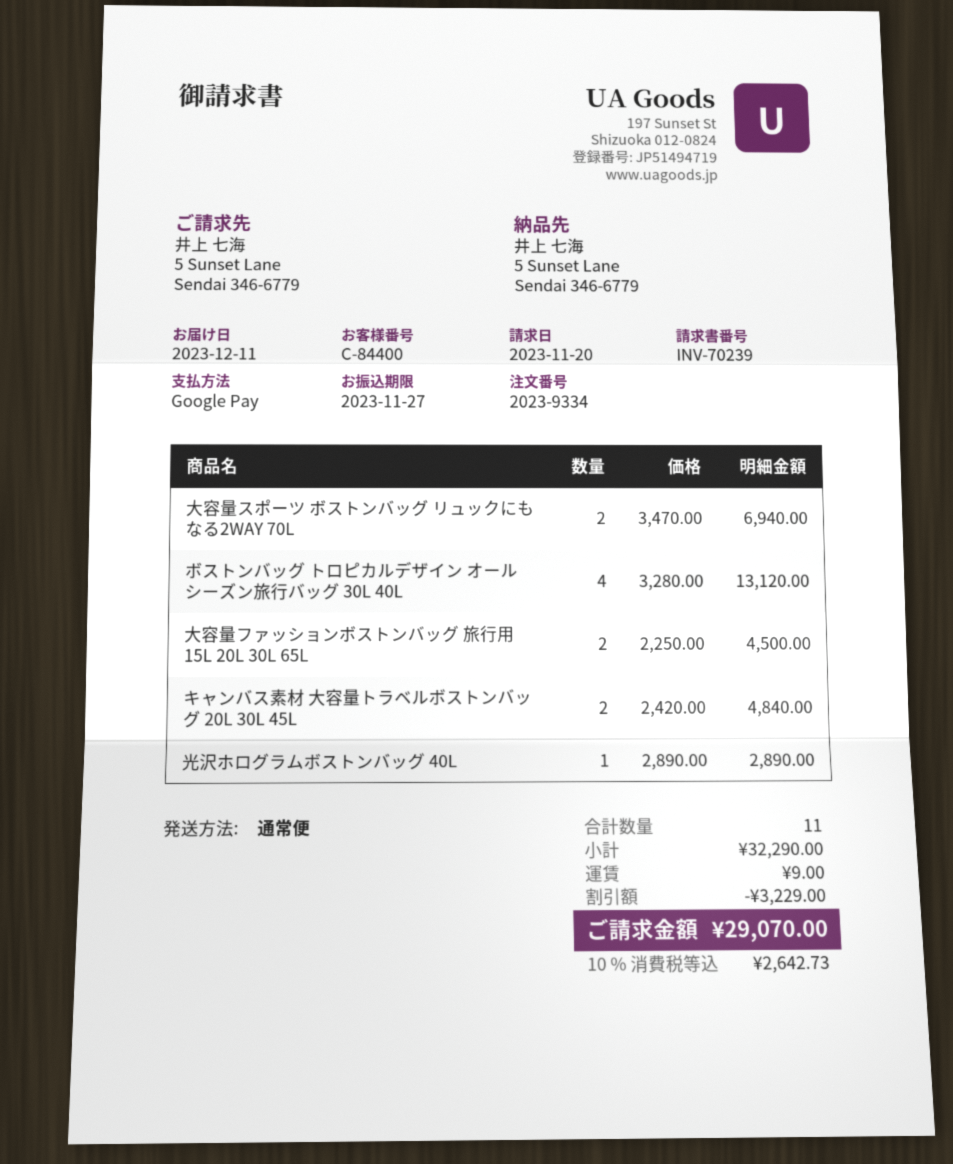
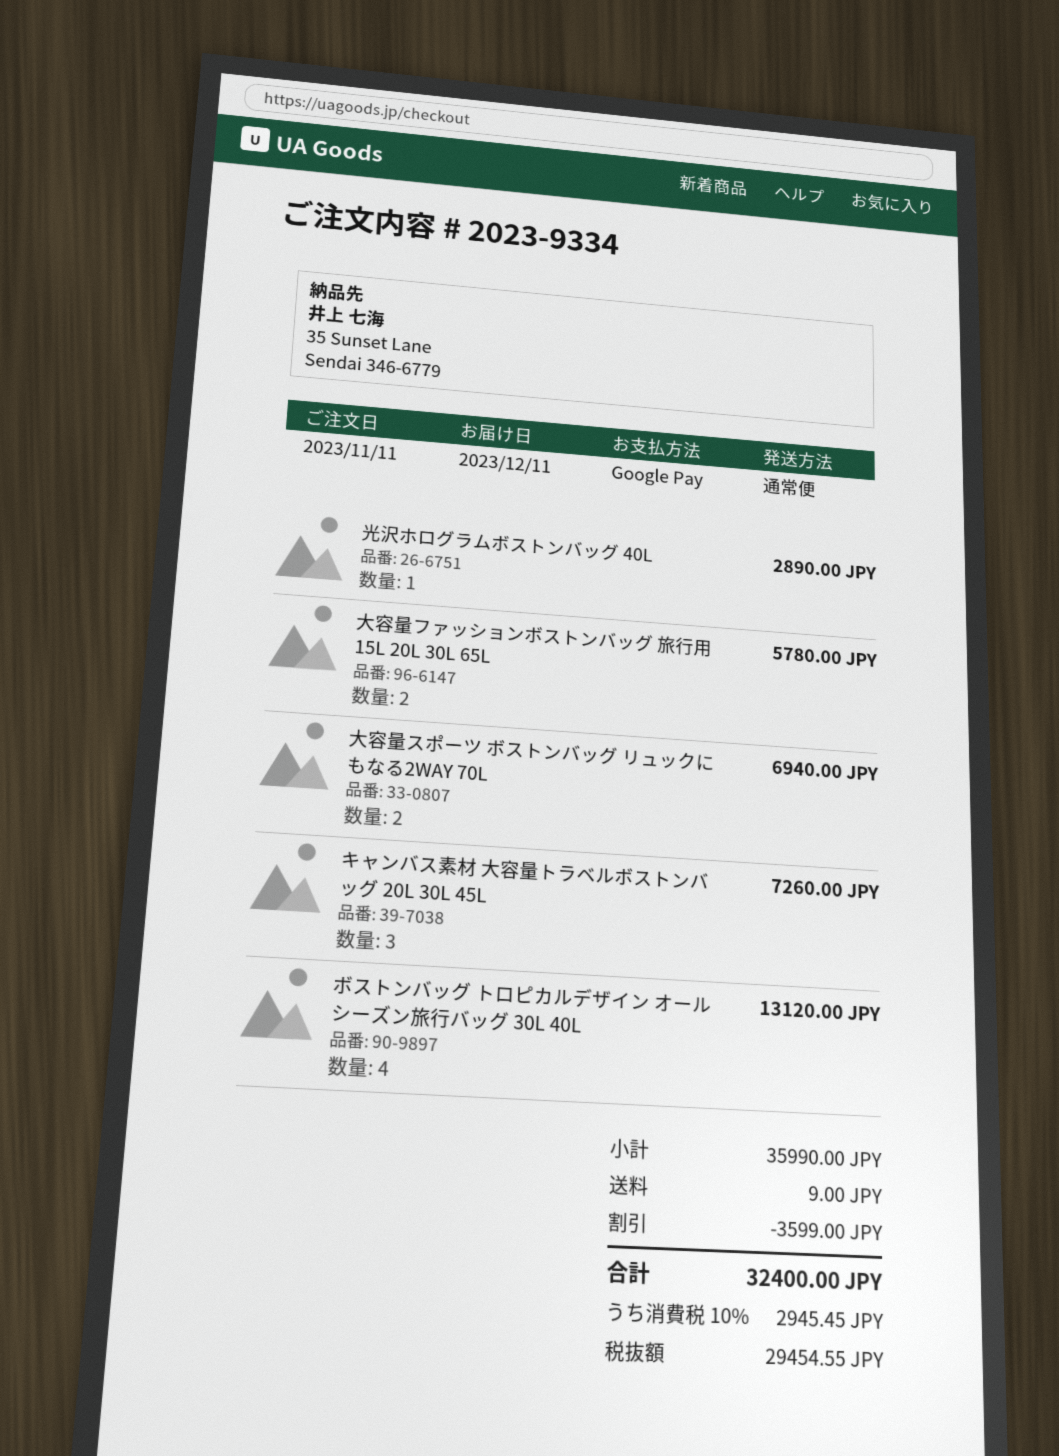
ship to: 5 Sunset Lane, Sendai 346-6779 -> 35 Sunset Lane, Sendai 346-6779
大容量ファッションボストンバッグ 旅行用 15L 20L 30L 65L: 2 for 4500.00 -> 2 for 5780.00
キャンバス素材 大容量トラベルボストンバッグ 20L 30L 45L: 2 for 4840.00 -> 3 for 7260.00
subtotal: 32290.00 -> 35990.00
discount: 3229.00 -> 3599.00
tax: 10% = 2642.73 -> 10% = 2945.45
total: 29070.00 -> 32400.00

